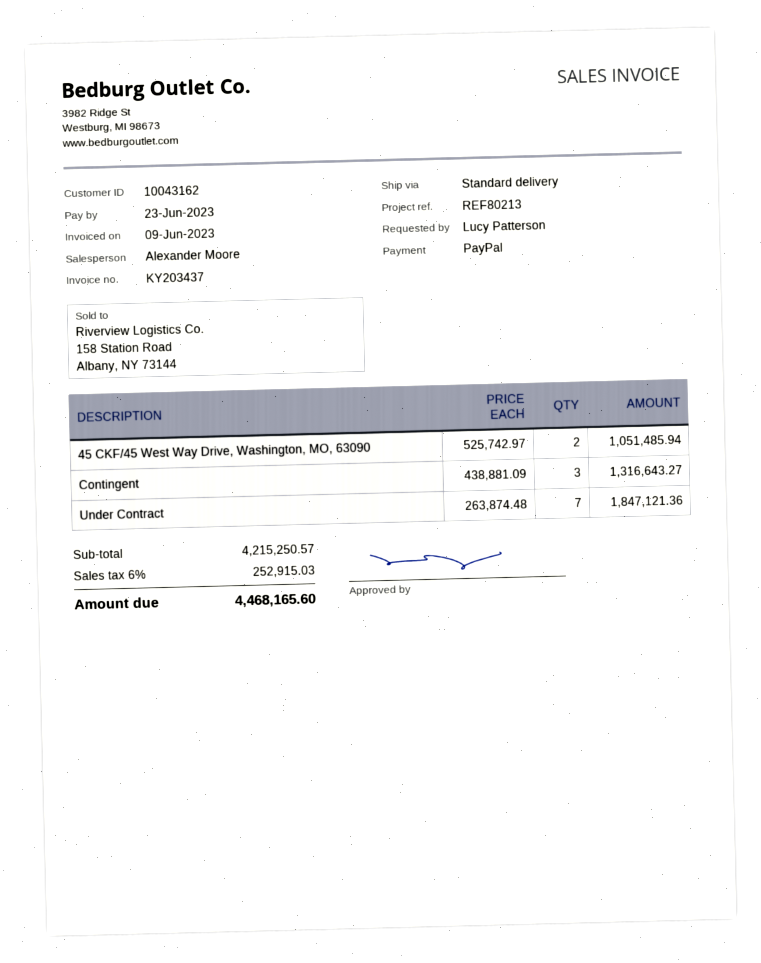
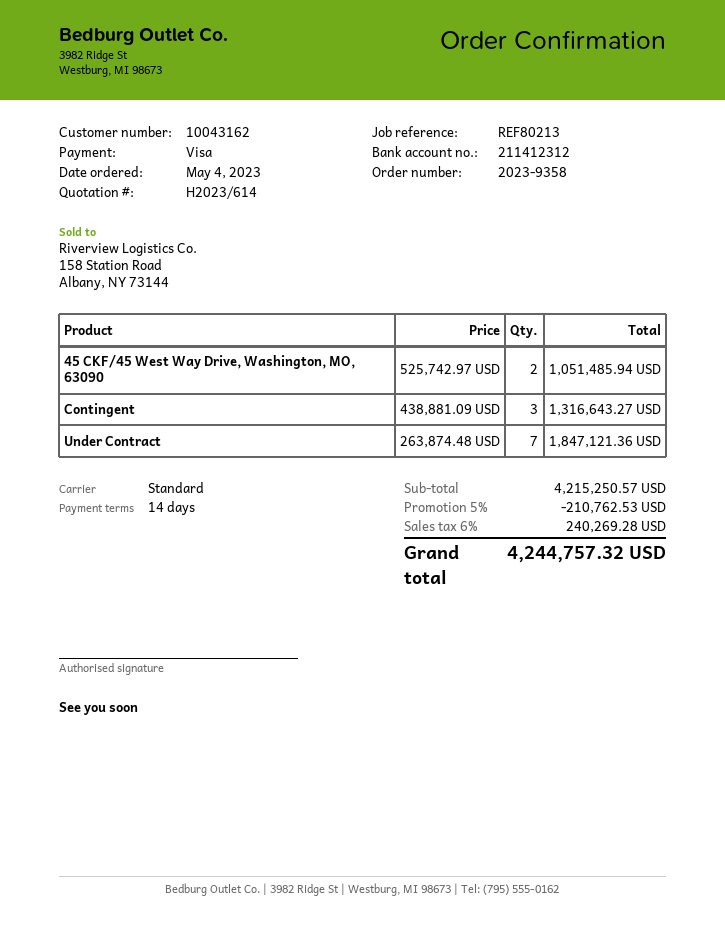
payment method: PayPal -> Visa
discount: none -> 5% = 210762.53
tax: 6% = 252915.03 -> 6% = 240269.28
total: 4468165.60 -> 4244757.32

